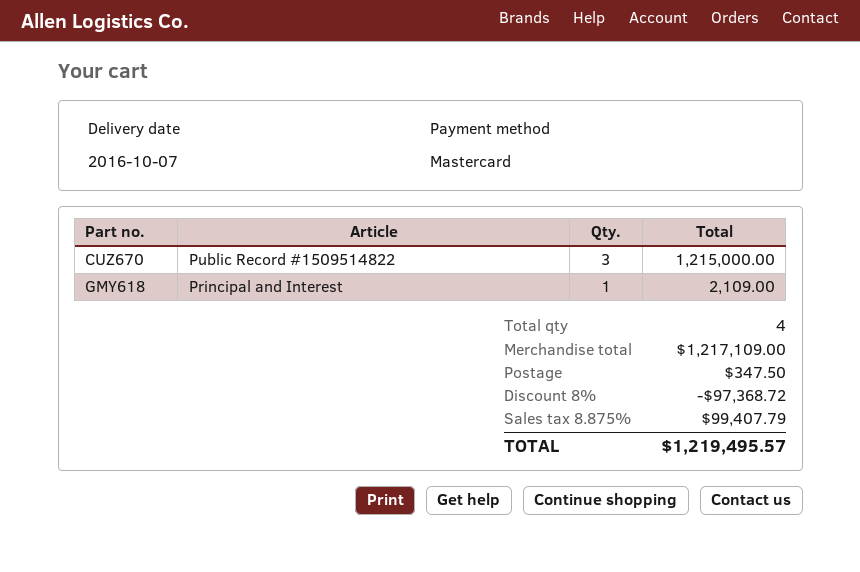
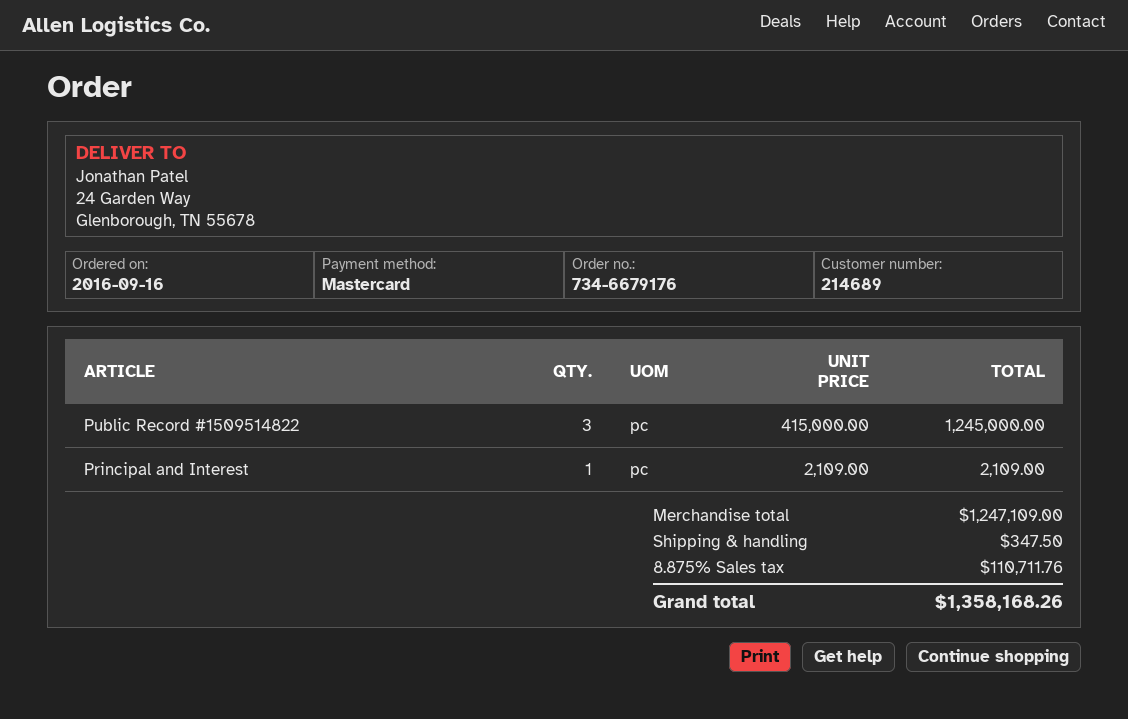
Public Record #1509514822: 3 for 1215000.00 -> 3 for 1245000.00
subtotal: 1217109.00 -> 1247109.00
discount: 8% = 97368.72 -> none
tax: 8.875% = 99407.79 -> 8.875% = 110711.76
total: 1219495.57 -> 1358168.26

